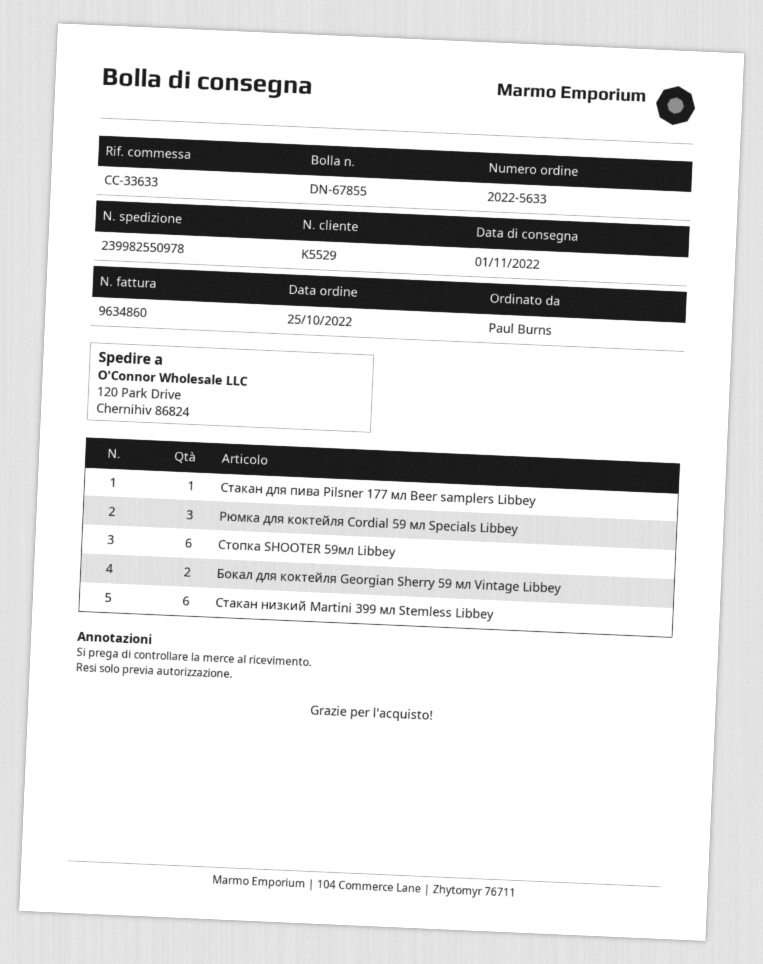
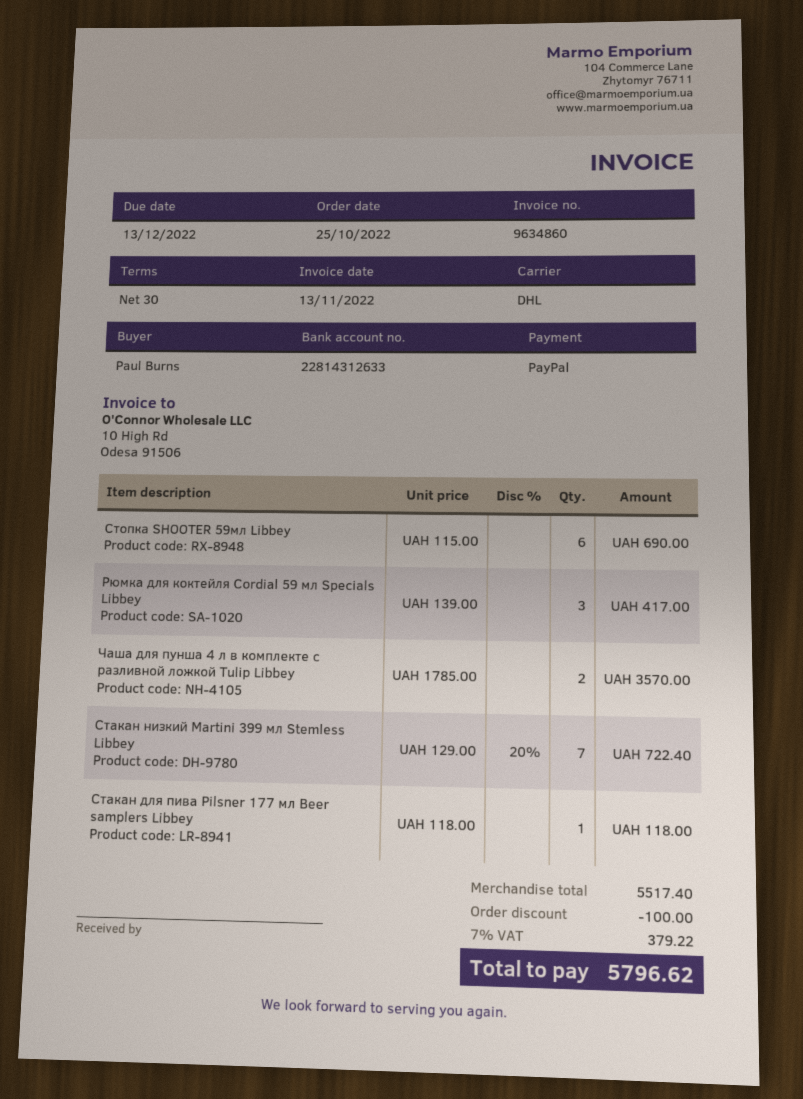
Бокал для коктейля Georgian Sherry 59 мл Vintage Libbey: 2 -> none
Стакан низкий Martini 399 мл Stemless Libbey: 6 -> 7
Чаша для пунша 4 л в комплекте с разливной ложкой Tulip Libbey: none -> 2

